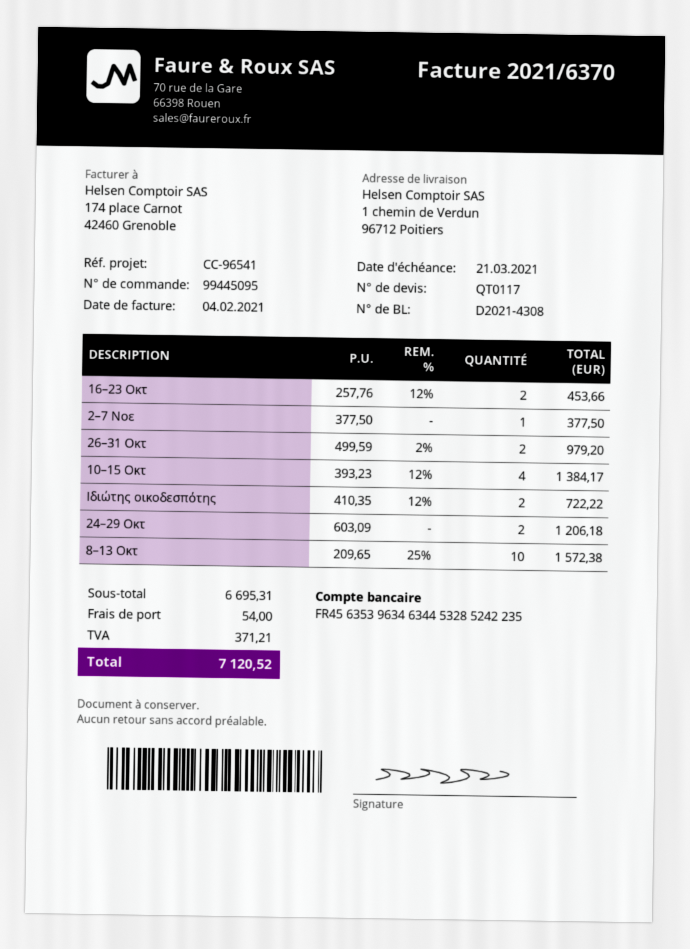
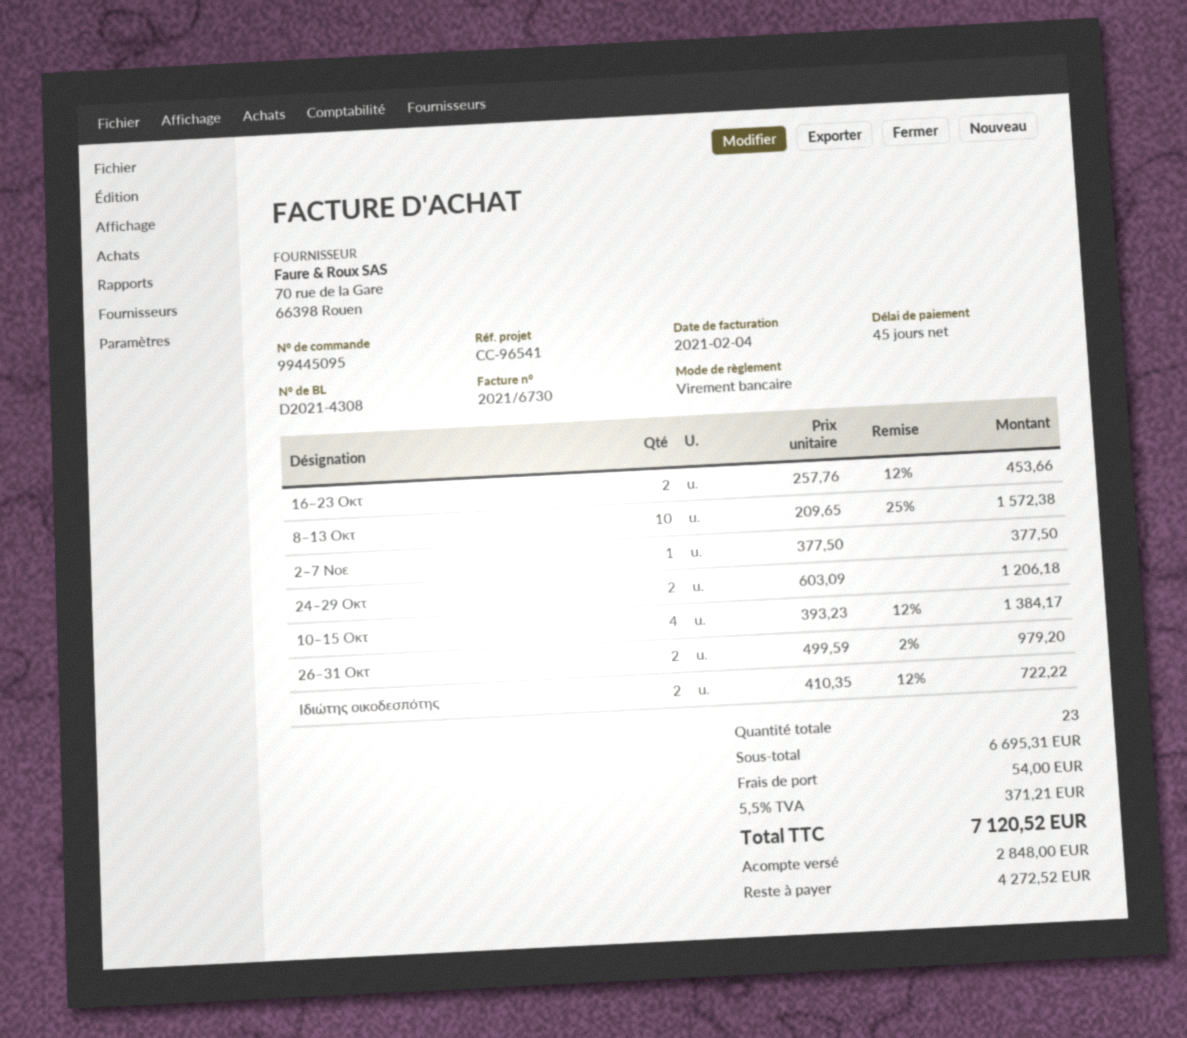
invoice number: 2021/6370 -> 2021/6730

